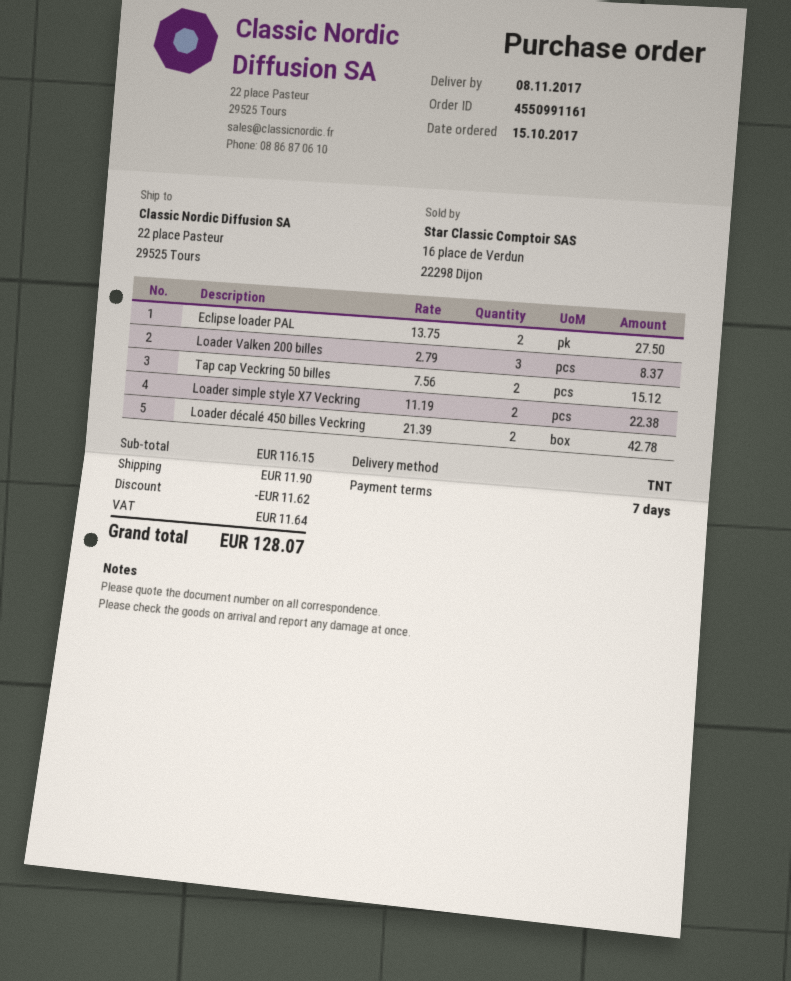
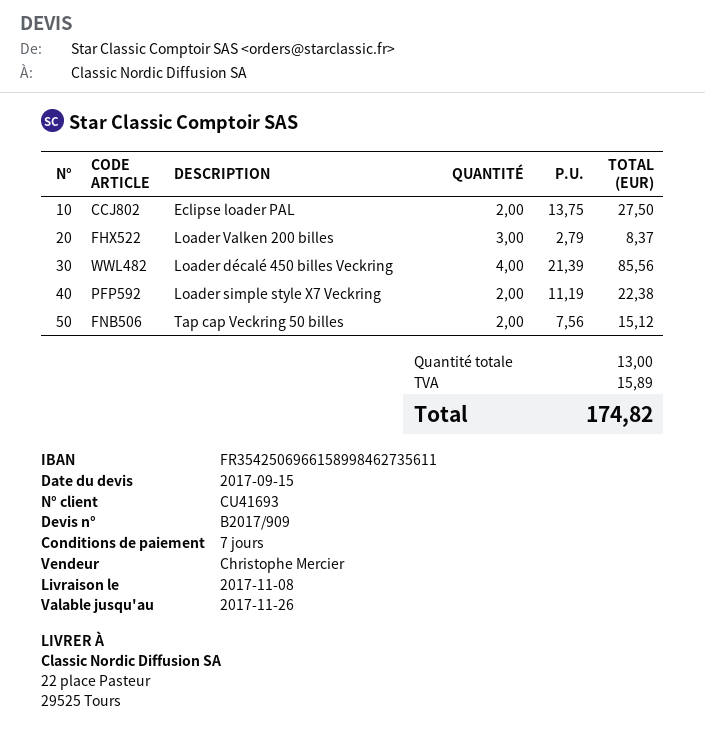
Loader décalé 450 billes Veckring: 2 x 21.39 = 42.78 -> 4 x 21.39 = 85.56
discount: 11.62 -> none
shipping: 11.90 -> none
tax: 11.64 -> 15.89
total: 128.07 -> 174.82

